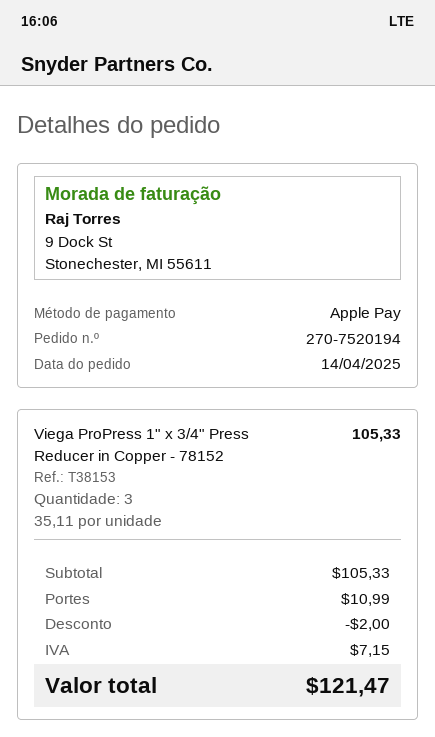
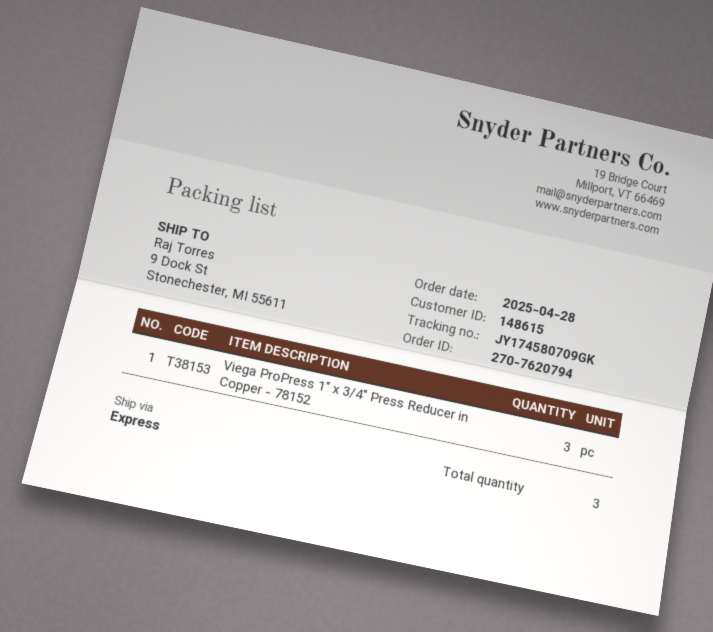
order number: 270-7520194 -> 270-7620794
order date: 2025-04-14 -> 2025-04-28

